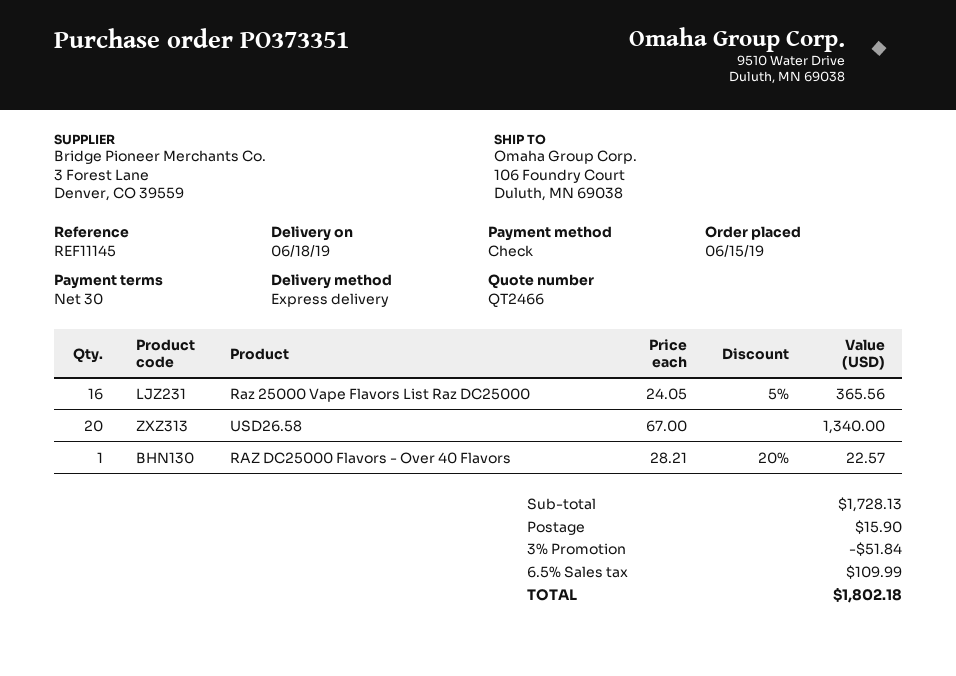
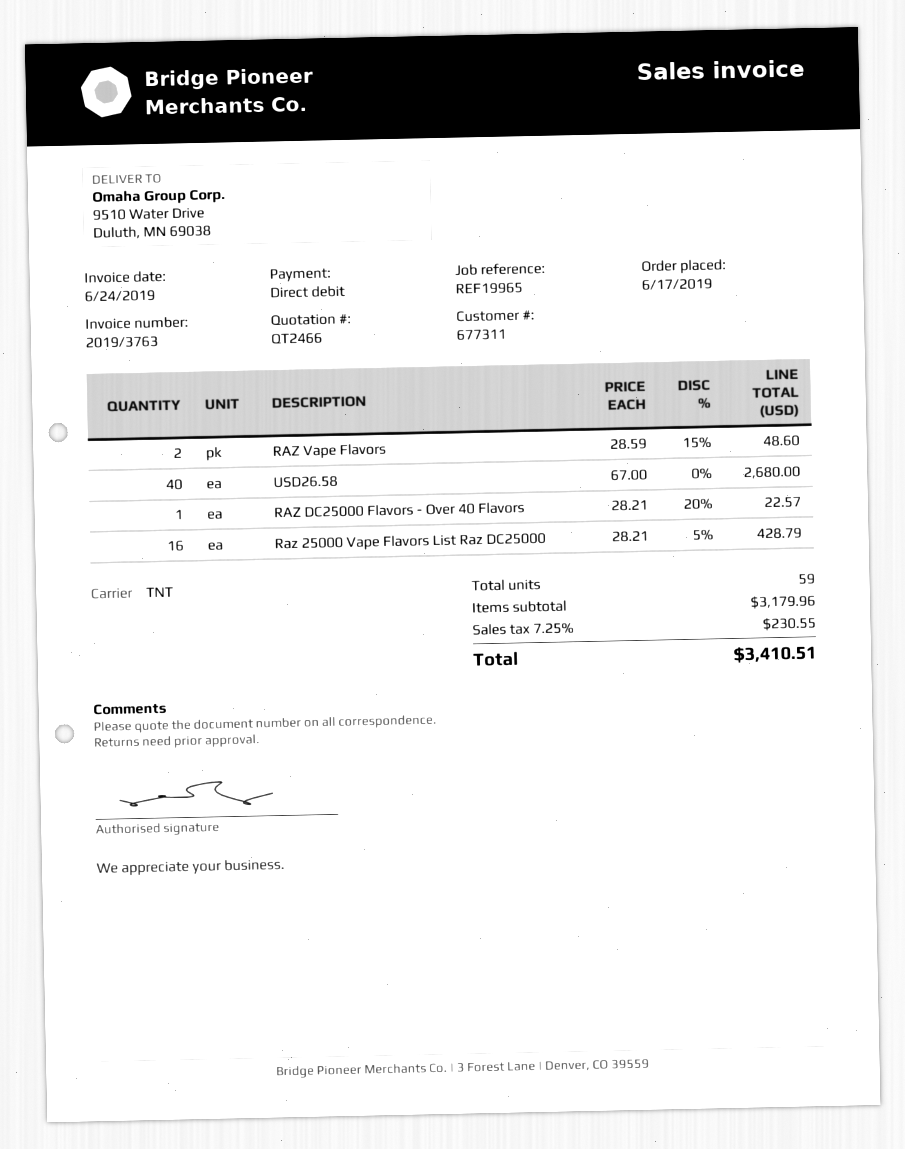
order date: 2019-06-15 -> 2019-06-17
reference: REF11145 -> REF19965
payment method: cheque -> direct debit
shipping method: express -> TNT
ship to: 106 Foundry Court, Duluth, MN 69038 -> 9510 Water Drive, Duluth, MN 69038
Raz 25000 Vape Flavors List Raz DC25000: 16 x 24.05 - 5% = 365.56 -> 16 x 28.21 - 5% = 428.79
USD26.58: 20 x 67.00 = 1340.00 -> 40 x 67.00 = 2680.00
RAZ Vape Flavors: none -> 2 x 28.59 - 15% = 48.60
subtotal: 1728.13 -> 3179.96
discount: 3% = 51.84 -> none
shipping: 15.90 -> none
tax: 6.5% = 109.99 -> 7.25% = 230.55
total: 1802.18 -> 3410.51

